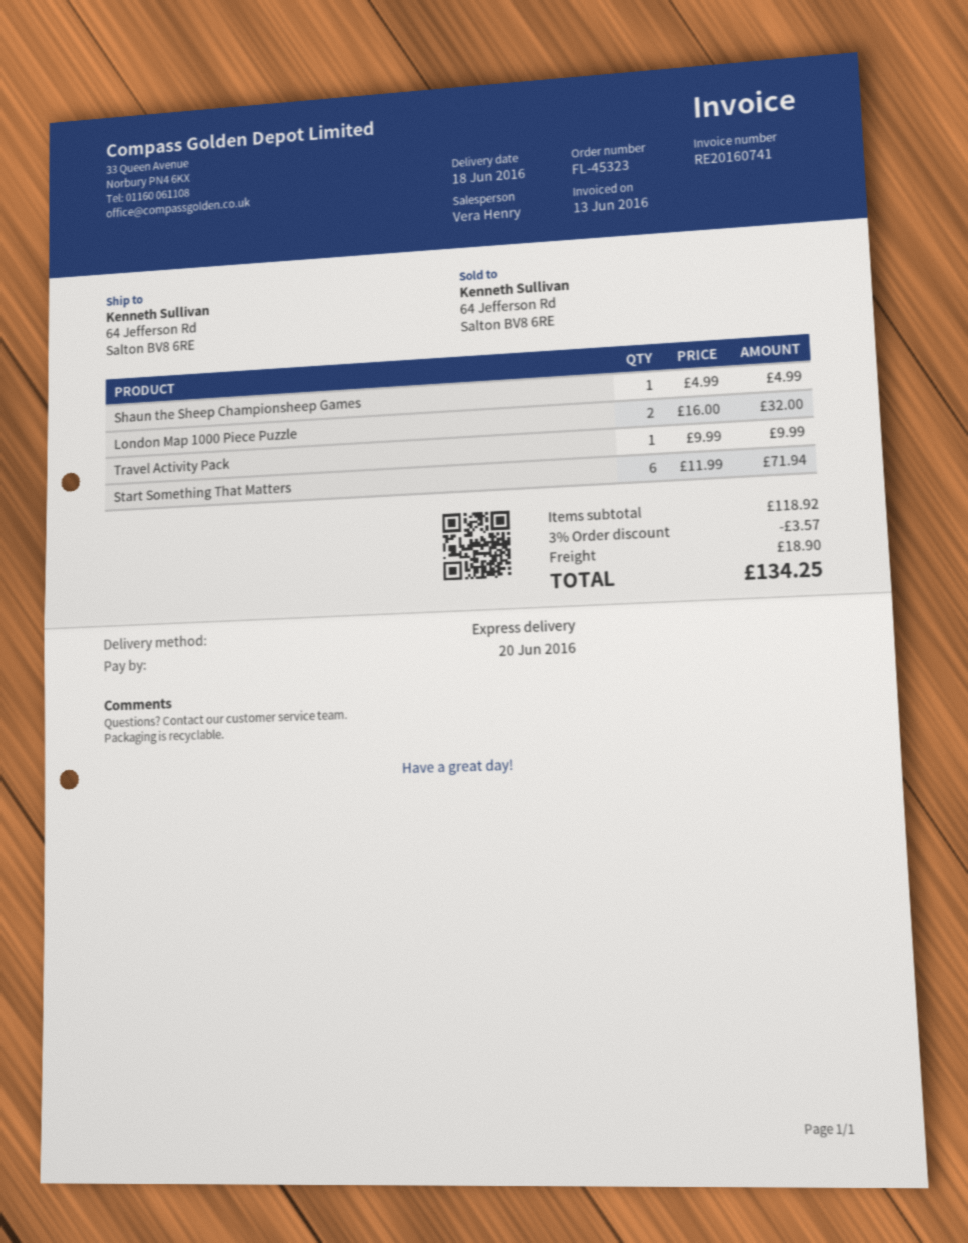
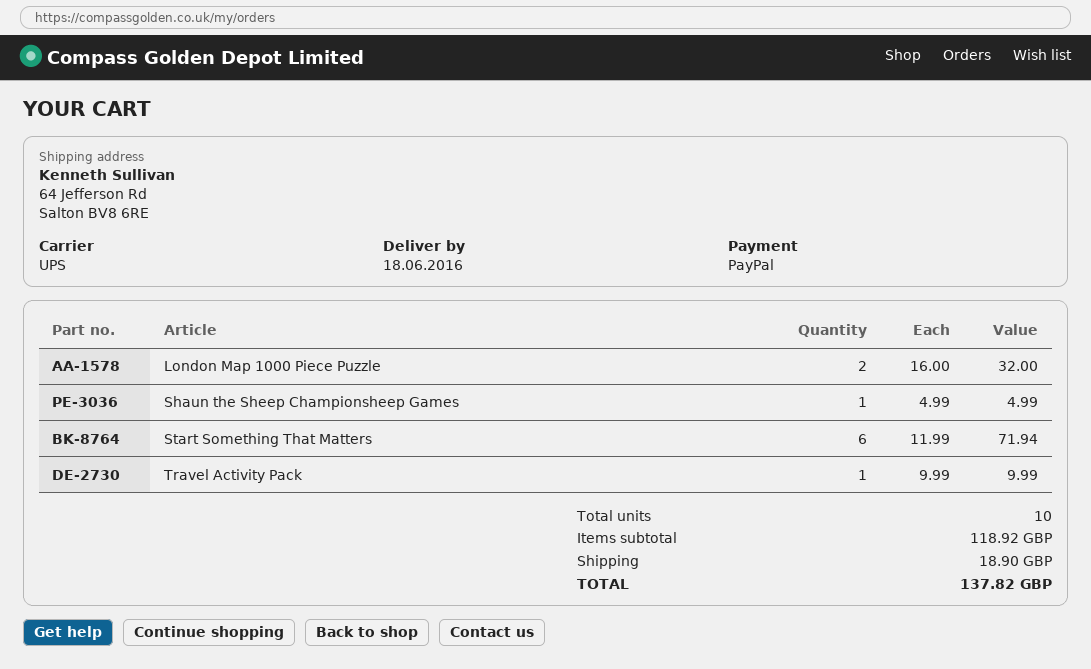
shipping method: express -> UPS
discount: 3% = 3.57 -> none
total: 134.25 -> 137.82

